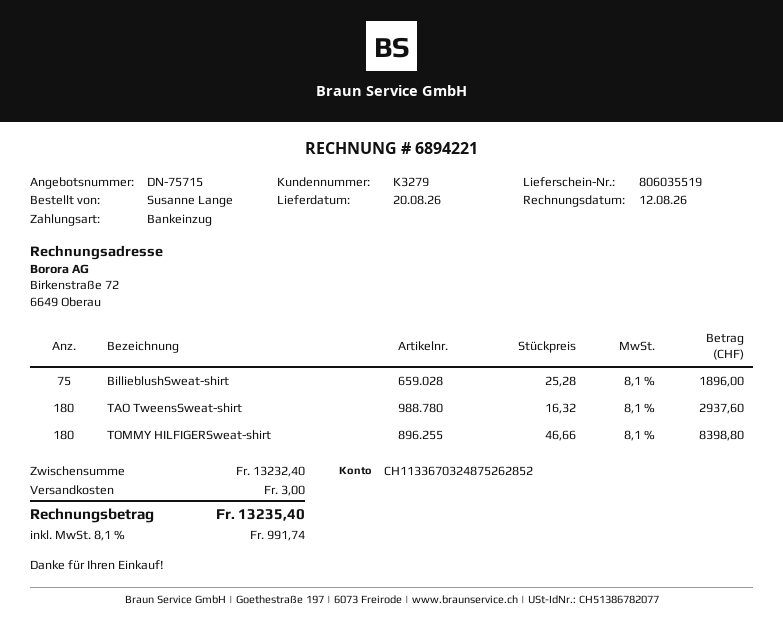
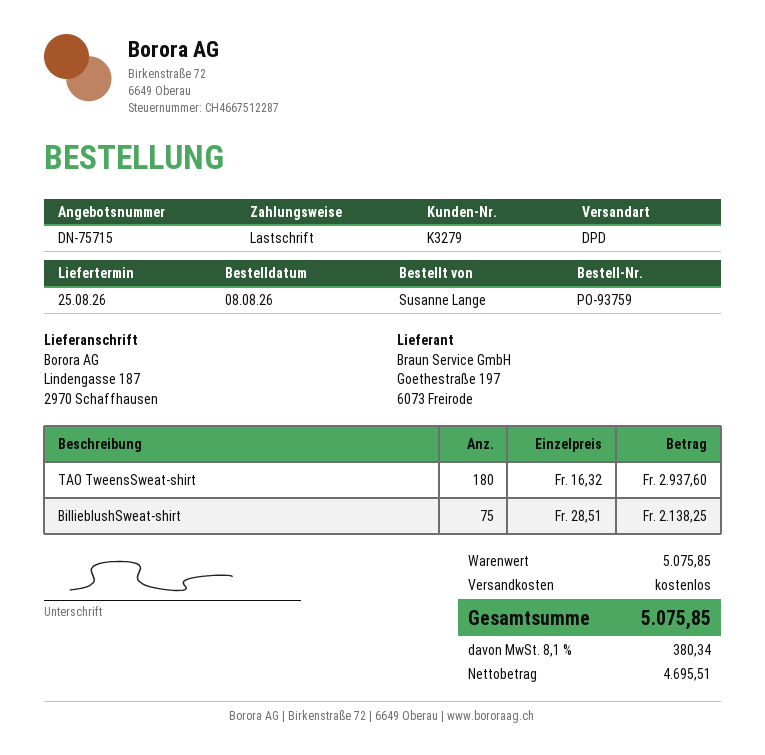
delivery date: 2026-08-20 -> 2026-08-25
BillieblushSweat-shirt: 75 x 25.28 = 1896.00 -> 75 x 28.51 = 2138.25
TOMMY HILFIGERSweat-shirt: 180 x 46.66 = 8398.80 -> none
subtotal: 13232.40 -> 5075.85
shipping: 3.00 -> 0.00
tax: 8.1% = 991.74 -> 8.1% = 380.34
total: 13235.40 -> 5075.85

